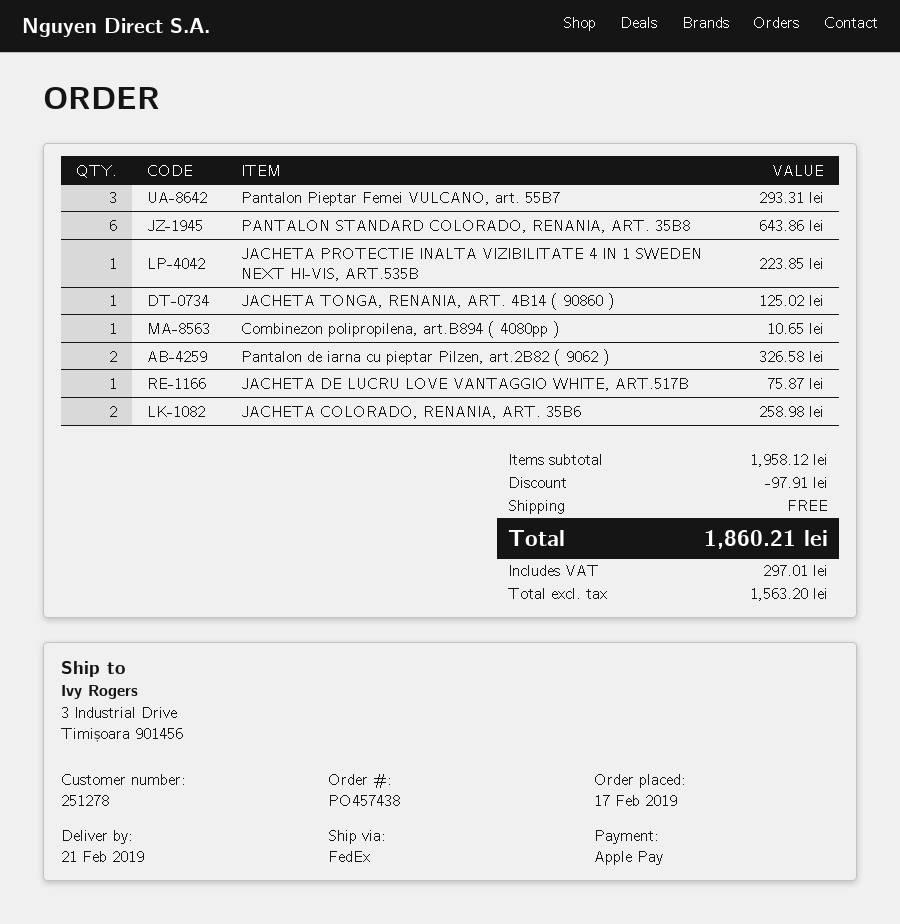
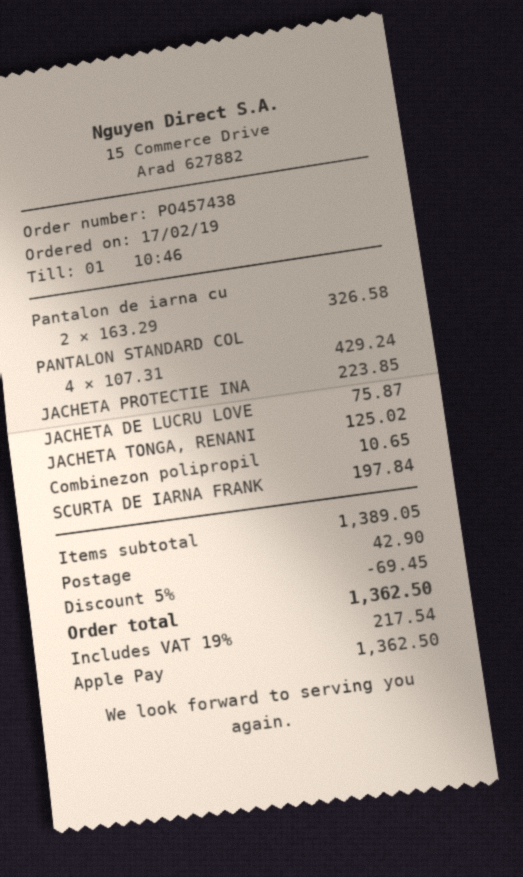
Pantalon Pieptar Femei VULCANO, art. 55B7: 3 for 293.31 -> none
PANTALON STANDARD COLORADO, RENANIA, ART. 35B8: 6 for 643.86 -> 4 for 429.24
JACHETA COLORADO, RENANIA, ART. 35B6: 2 for 258.98 -> none
SCURTA DE IARNA FRANK: none -> 1 for 197.84
subtotal: 1958.12 -> 1389.05
discount: 97.91 -> 69.45
shipping: 0.00 -> 42.90
tax: 297.01 -> 217.54
total: 1860.21 -> 1362.50

